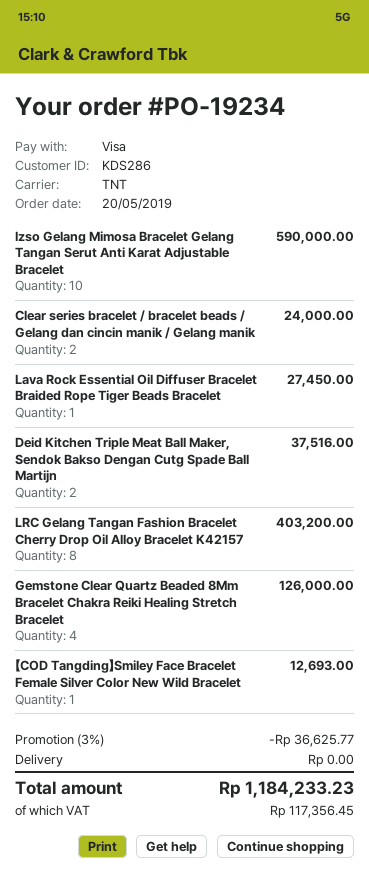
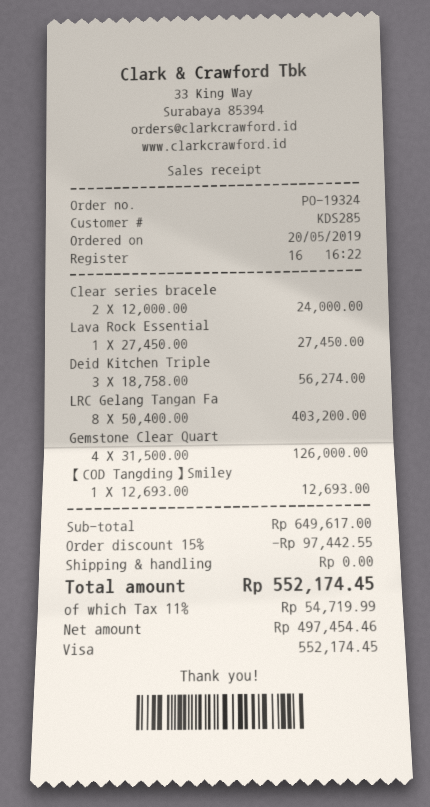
order number: PO-19234 -> PO-19324
customer number: KDS286 -> KDS285
Izso Gelang Mimosa Bracelet Gelang Tangan Serut Anti Karat Adjustable Bracelet: 10 for 590000.00 -> none
Deid Kitchen Triple Meat Ball Maker, Sendok Bakso Dengan Cutg Spade Ball Martijn: 2 for 37516.00 -> 3 for 56274.00
discount: 3% = 36625.77 -> 15% = 97442.55
tax: 117356.45 -> 54719.99
total: 1184233.23 -> 552174.45

